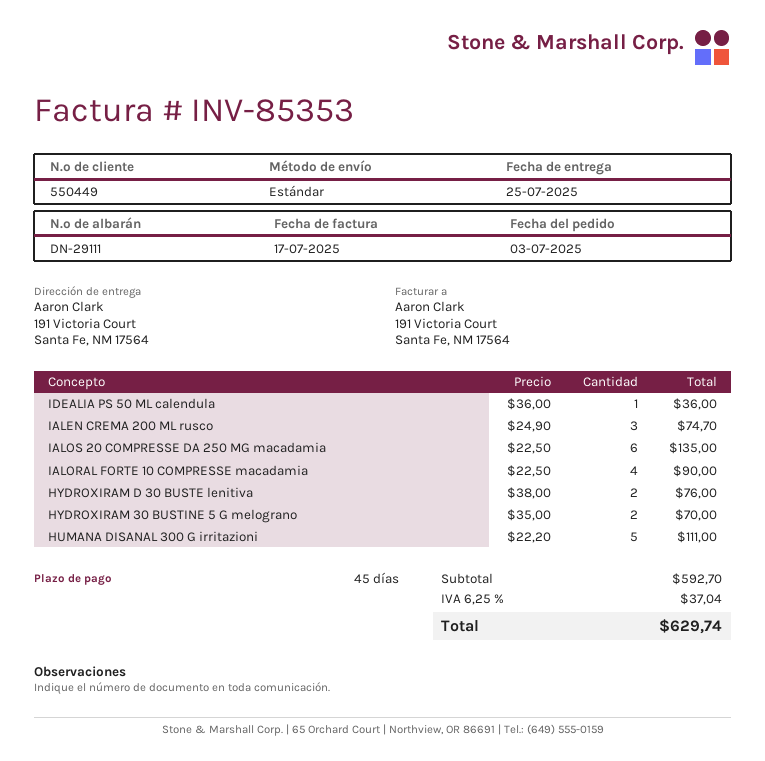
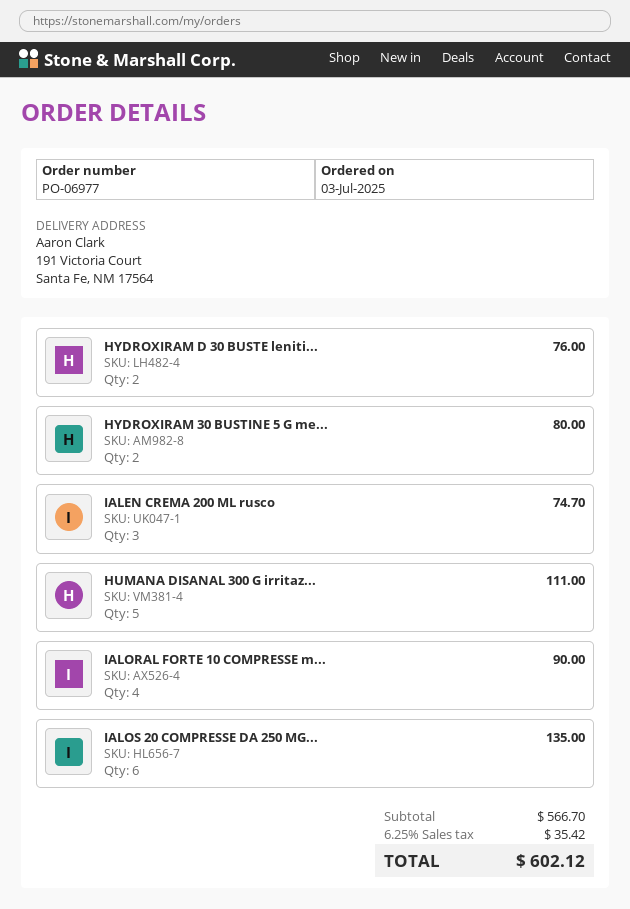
IDEALIA PS 50 ML calendula: 1 for 36.00 -> none
HYDROXIRAM 30 BUSTINE 5 G melograno: 2 for 70.00 -> 2 for 80.00
subtotal: 592.70 -> 566.70
tax: 6.25% = 37.04 -> 6.25% = 35.42
total: 629.74 -> 602.12

